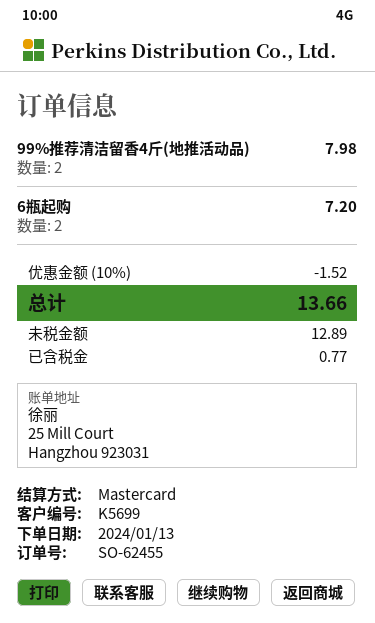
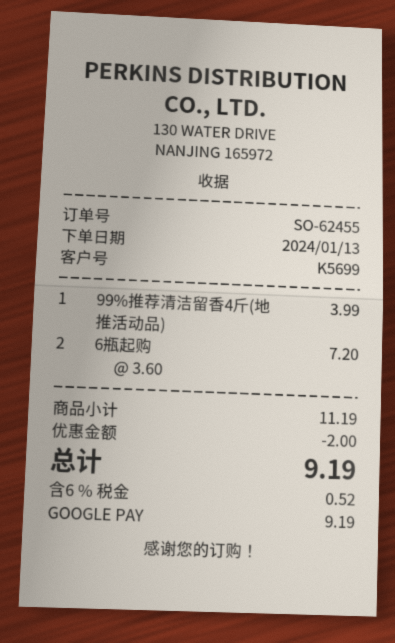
payment method: Mastercard -> Google Pay
99%推荐清洁留香4斤(地推活动品): 2 for 7.98 -> 1 for 3.99
discount: 1.52 -> 2.00
tax: 0.77 -> 0.52
total: 13.66 -> 9.19

